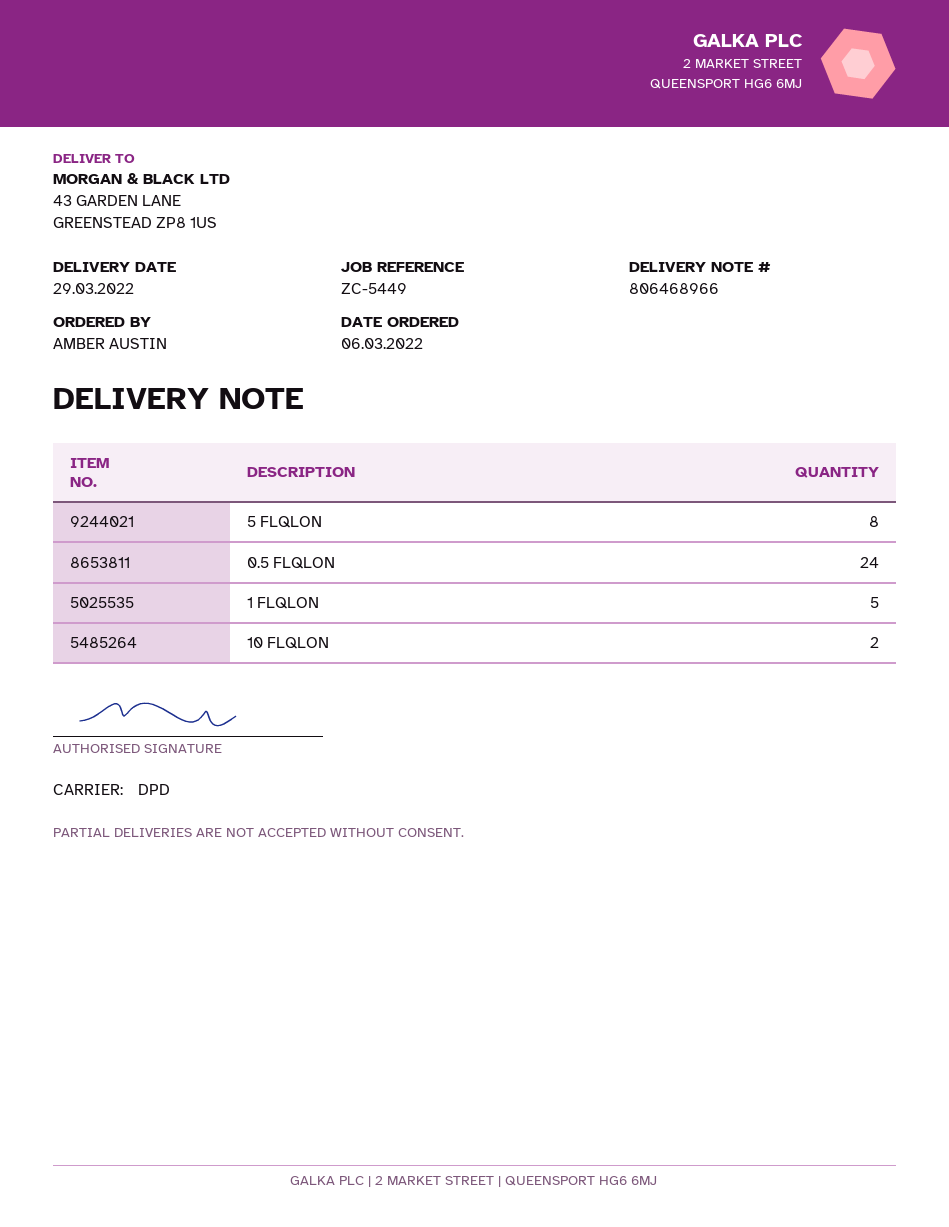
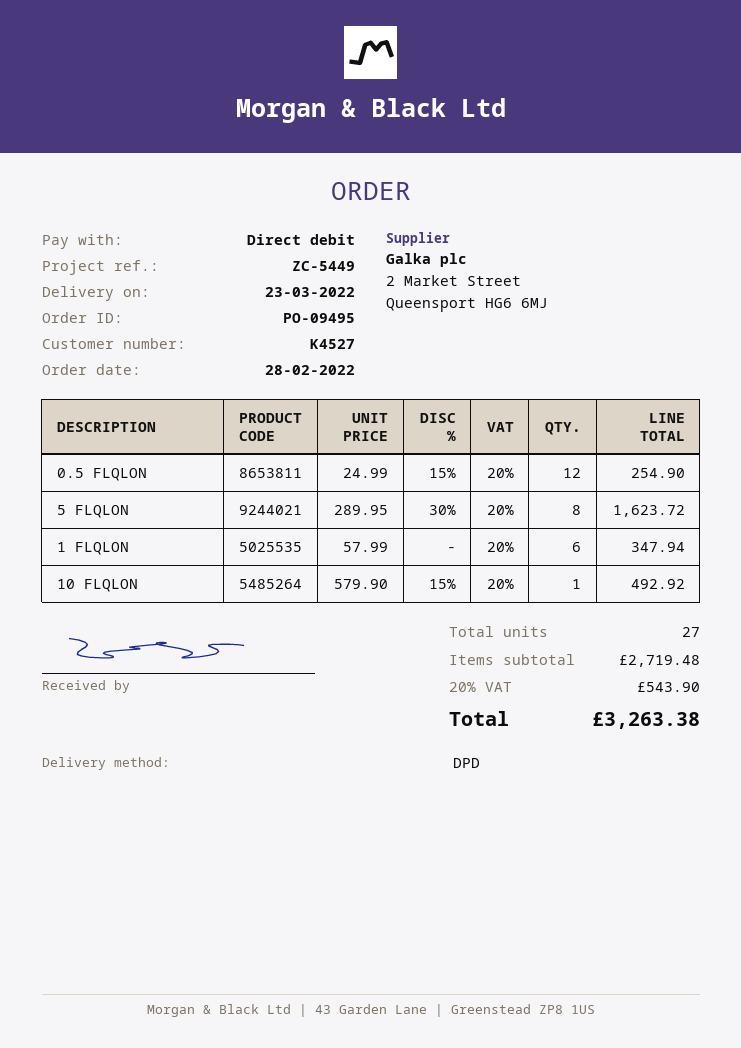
order date: 2022-03-06 -> 2022-02-28
delivery date: 2022-03-29 -> 2022-03-23
0.5 FLQLON: 24 -> 12
1 FLQLON: 5 -> 6
10 FLQLON: 2 -> 1

